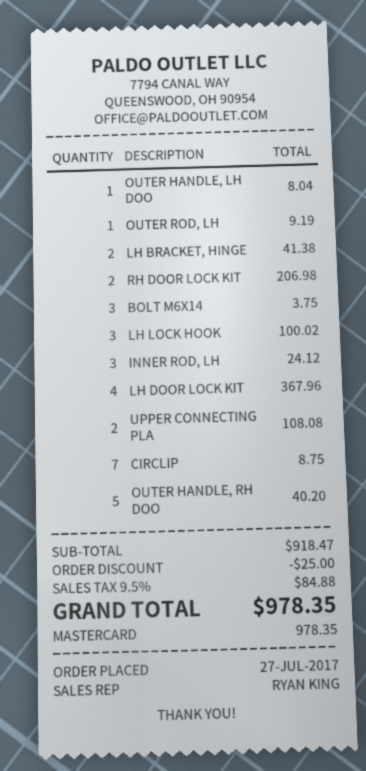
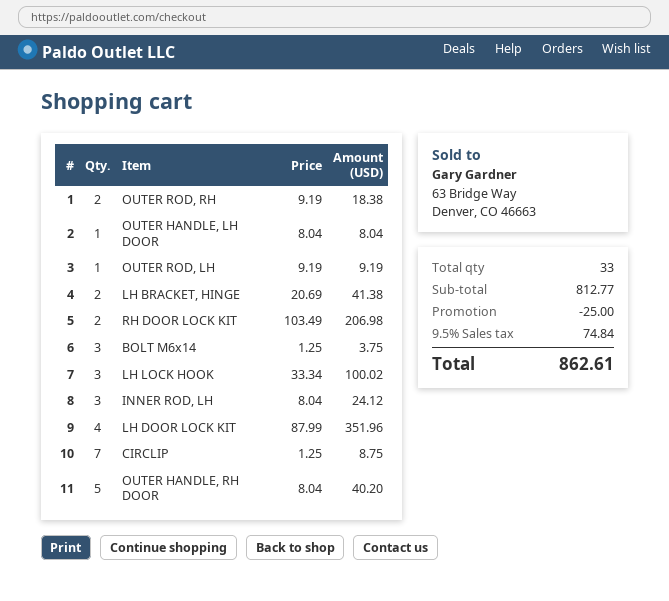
LH DOOR LOCK KIT: 4 for 367.96 -> 4 for 351.96
UPPER CONNECTING PLA: 2 for 108.08 -> none
OUTER ROD, RH: none -> 2 for 18.38
subtotal: 918.47 -> 812.77
tax: 9.5% = 84.88 -> 9.5% = 74.84
total: 978.35 -> 862.61

